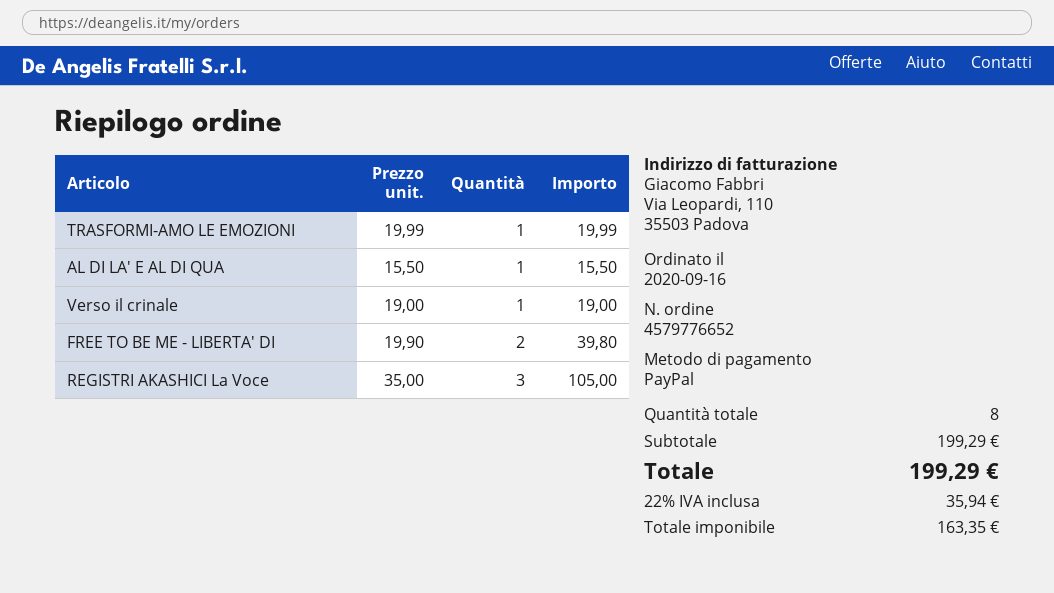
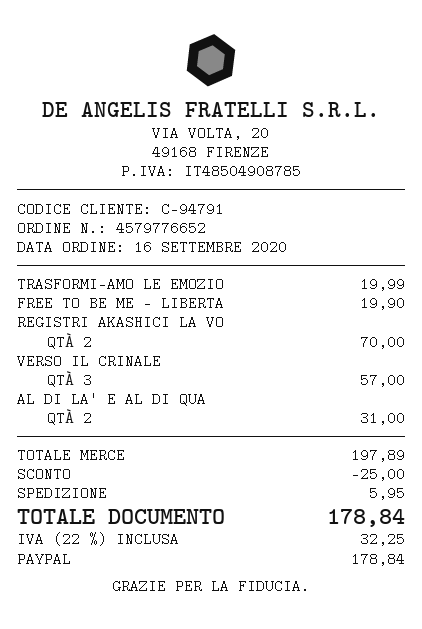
AL DI LA' E AL DI QUA: 1 for 15.50 -> 2 for 31.00
Verso il crinale: 1 for 19.00 -> 3 for 57.00
FREE TO BE ME - LIBERTA' DI: 2 for 39.80 -> 1 for 19.90
REGISTRI AKASHICI La Voce: 3 for 105.00 -> 2 for 70.00
subtotal: 199.29 -> 197.89
discount: none -> 25.00
shipping: none -> 5.95
tax: 22% = 35.94 -> 22% = 32.25
total: 199.29 -> 178.84

